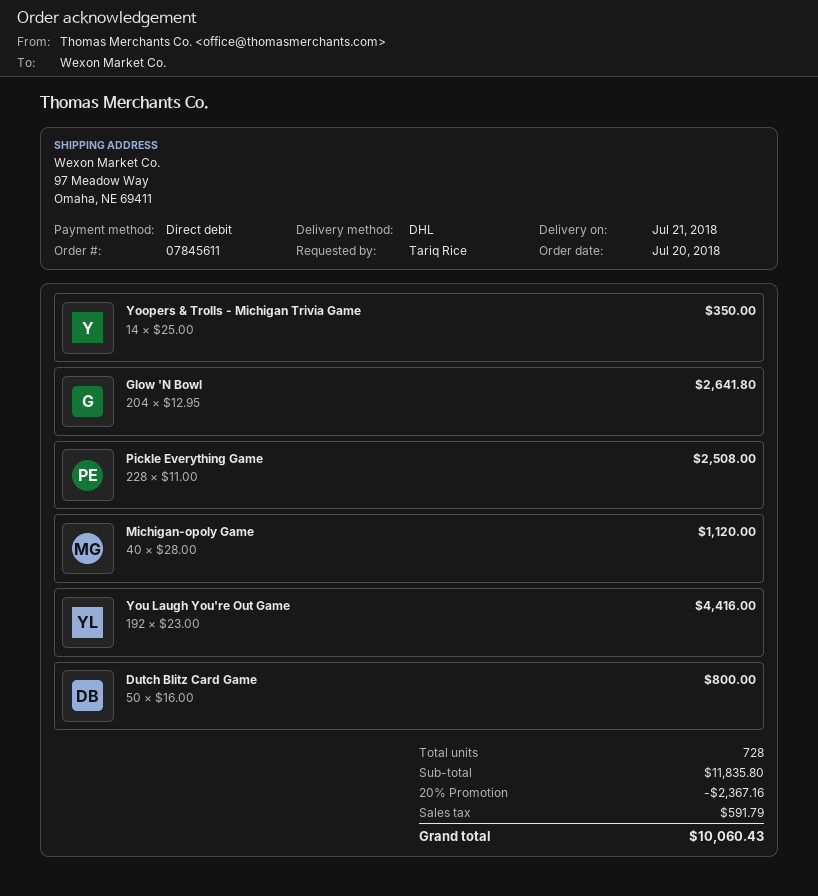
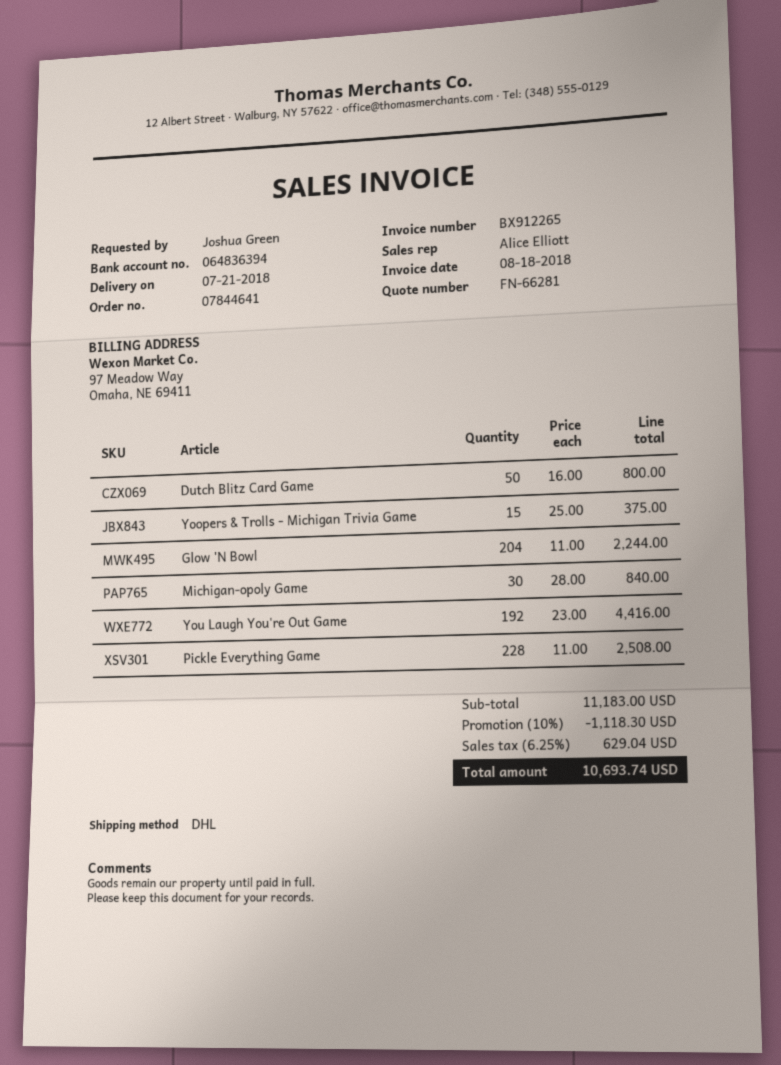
order number: 07845611 -> 07844641
ordered by: Tariq Rice -> Joshua Green
Yoopers & Trolls - Michigan Trivia Game: 14 x 25.00 = 350.00 -> 15 x 25.00 = 375.00
Glow 'N Bowl: 204 x 12.95 = 2641.80 -> 204 x 11.00 = 2244.00
Michigan-opoly Game: 40 x 28.00 = 1120.00 -> 30 x 28.00 = 840.00
subtotal: 11835.80 -> 11183.00
discount: 20% = 2367.16 -> 10% = 1118.30
tax: 591.79 -> 629.04
total: 10060.43 -> 10693.74

